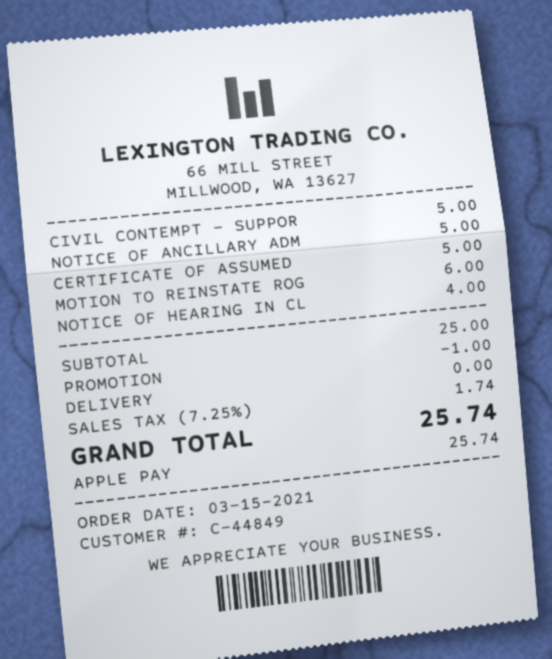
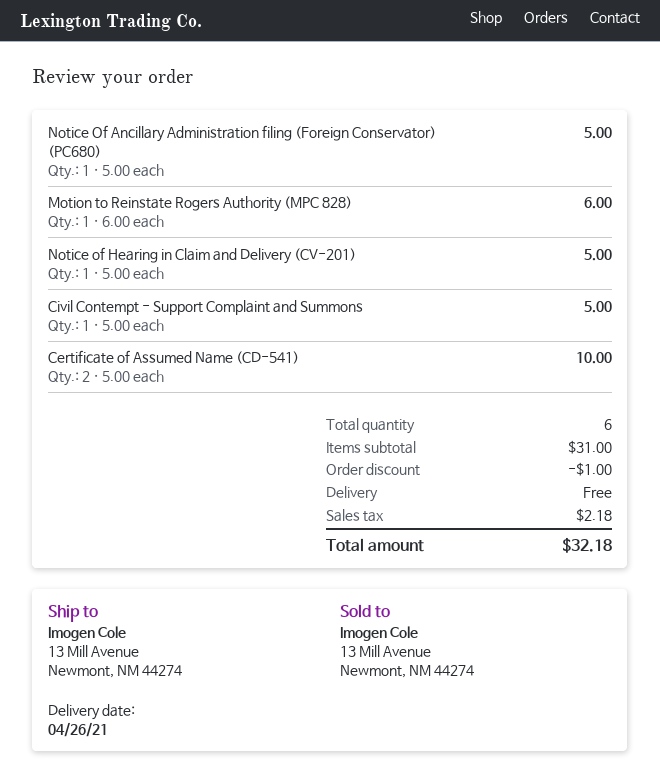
CERTIFICATE OF ASSUMED: 1 x 5.00 = 5.00 -> 2 x 5.00 = 10.00
NOTICE OF HEARING IN CL: 1 x 4.00 = 4.00 -> 1 x 5.00 = 5.00
subtotal: 25.00 -> 31.00
tax: 1.74 -> 2.18
total: 25.74 -> 32.18

